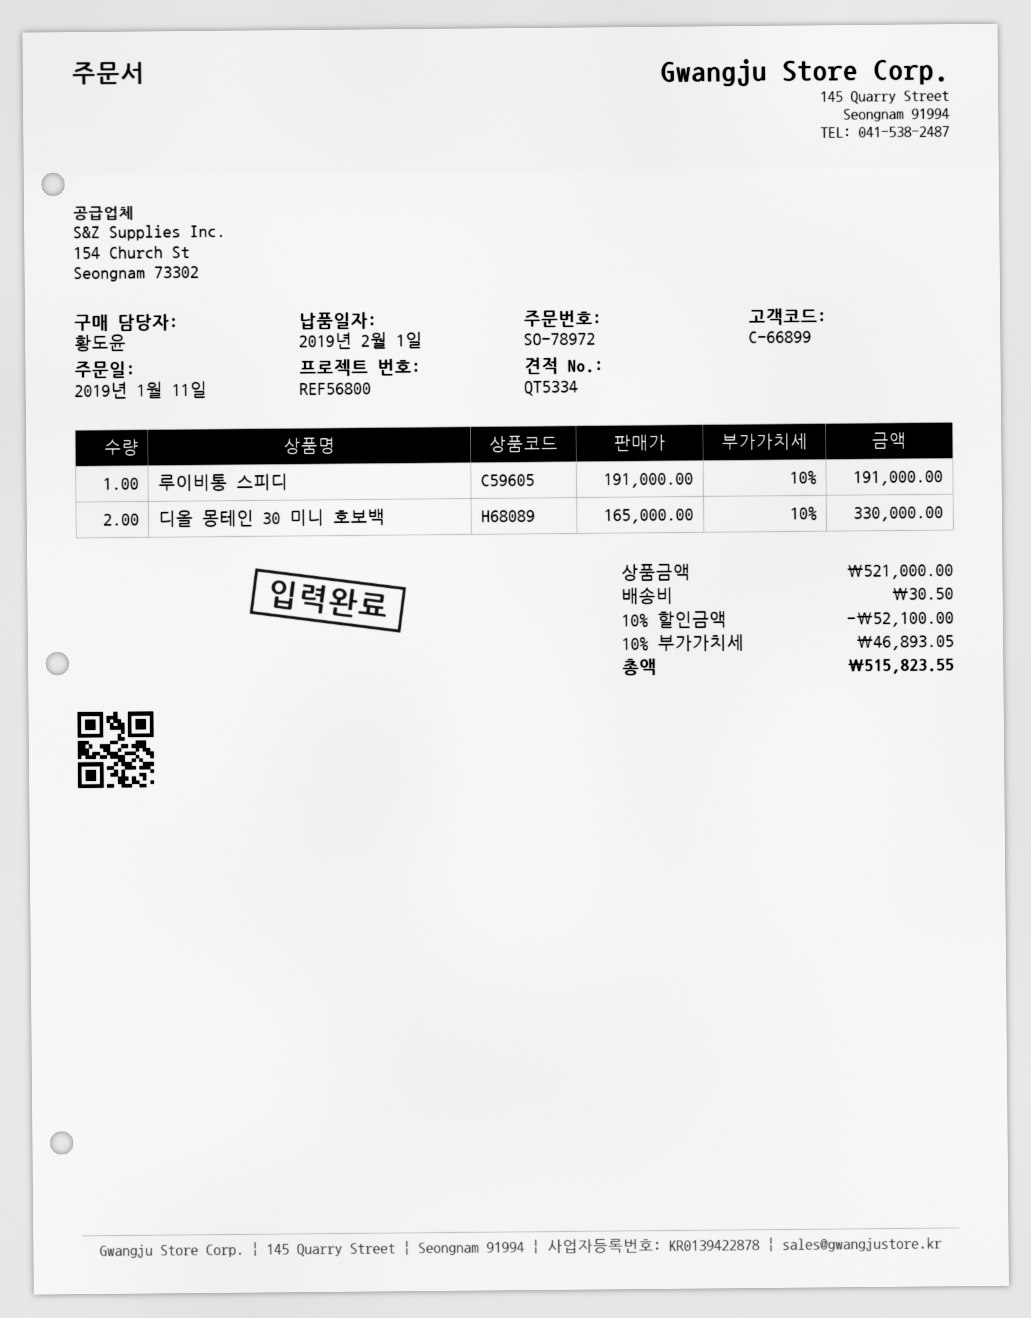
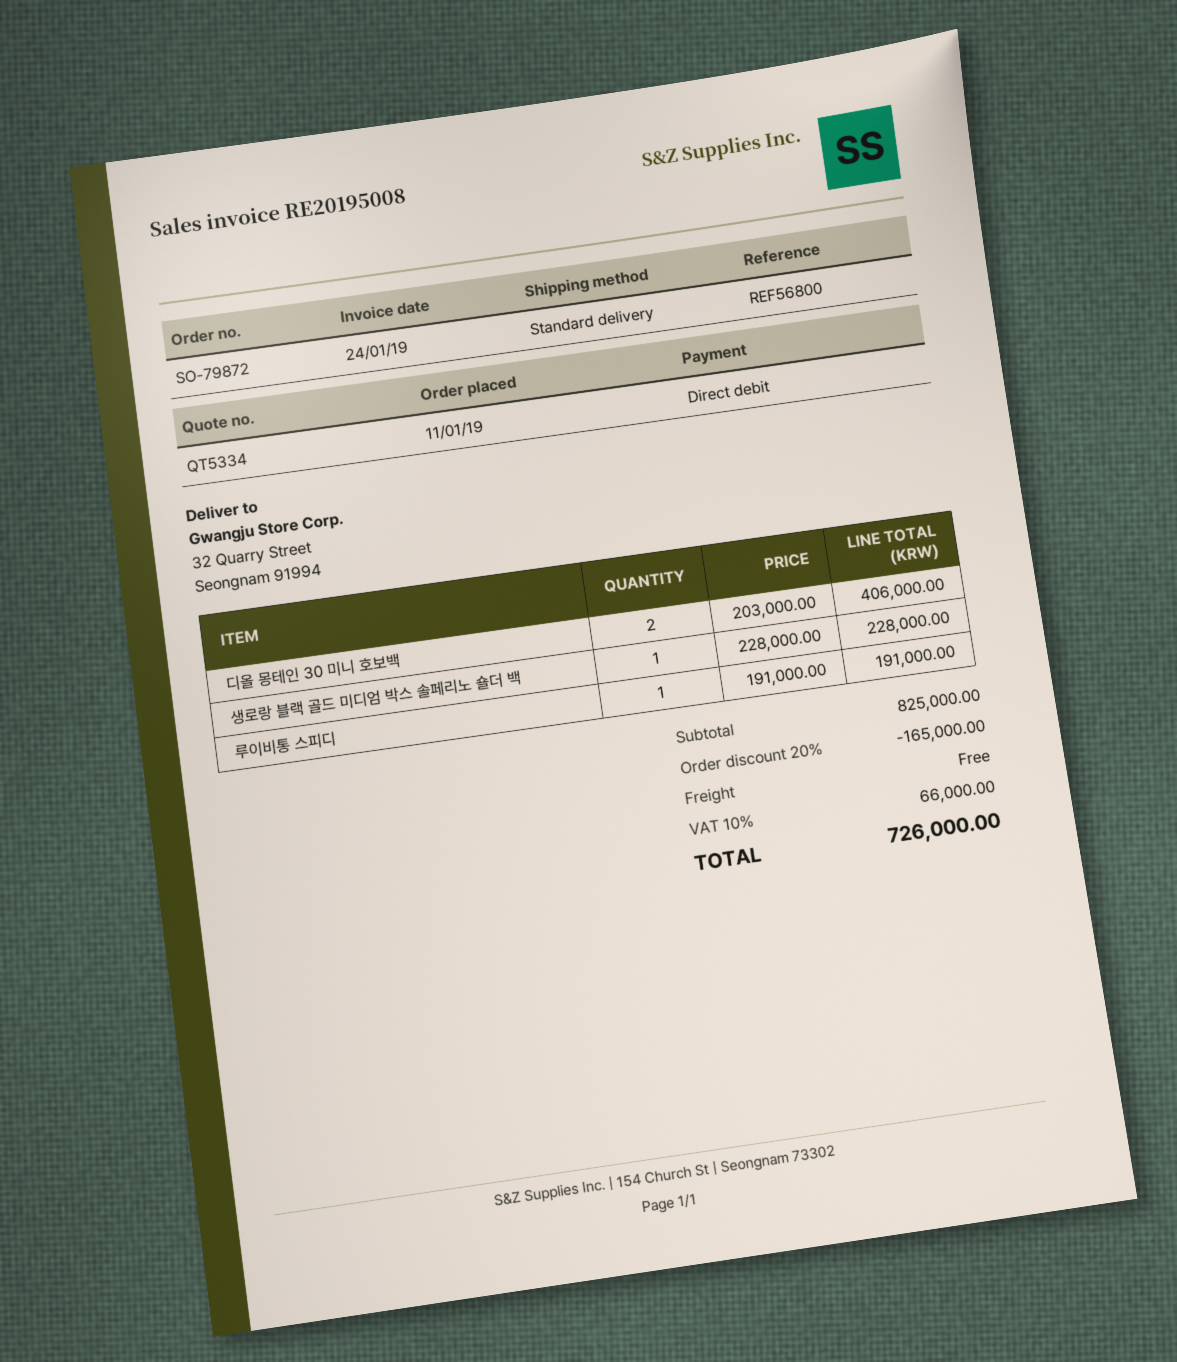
order number: SO-78972 -> SO-79872
디올 몽테인 30 미니 호보백: 2 x 165000.00 = 330000.00 -> 2 x 203000.00 = 406000.00
생로랑 블랙 골드 미디엄 박스 솔페리노 숄더 백: none -> 1 x 228000.00 = 228000.00
subtotal: 521000.00 -> 825000.00
discount: 10% = 52100.00 -> 20% = 165000.00
shipping: 30.50 -> 0.00
tax: 10% = 46893.05 -> 10% = 66000.00
total: 515823.55 -> 726000.00

